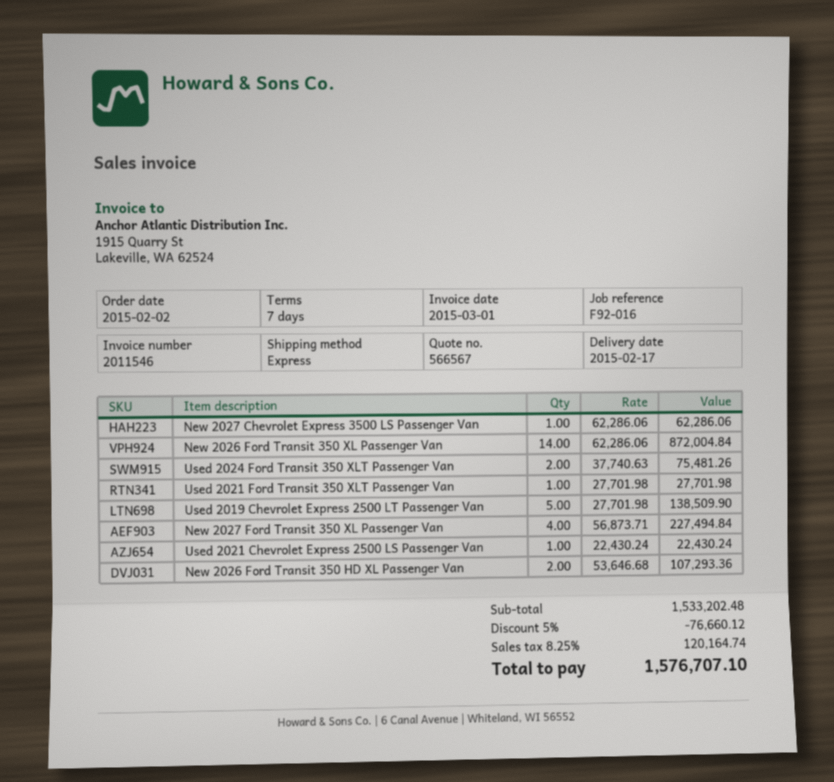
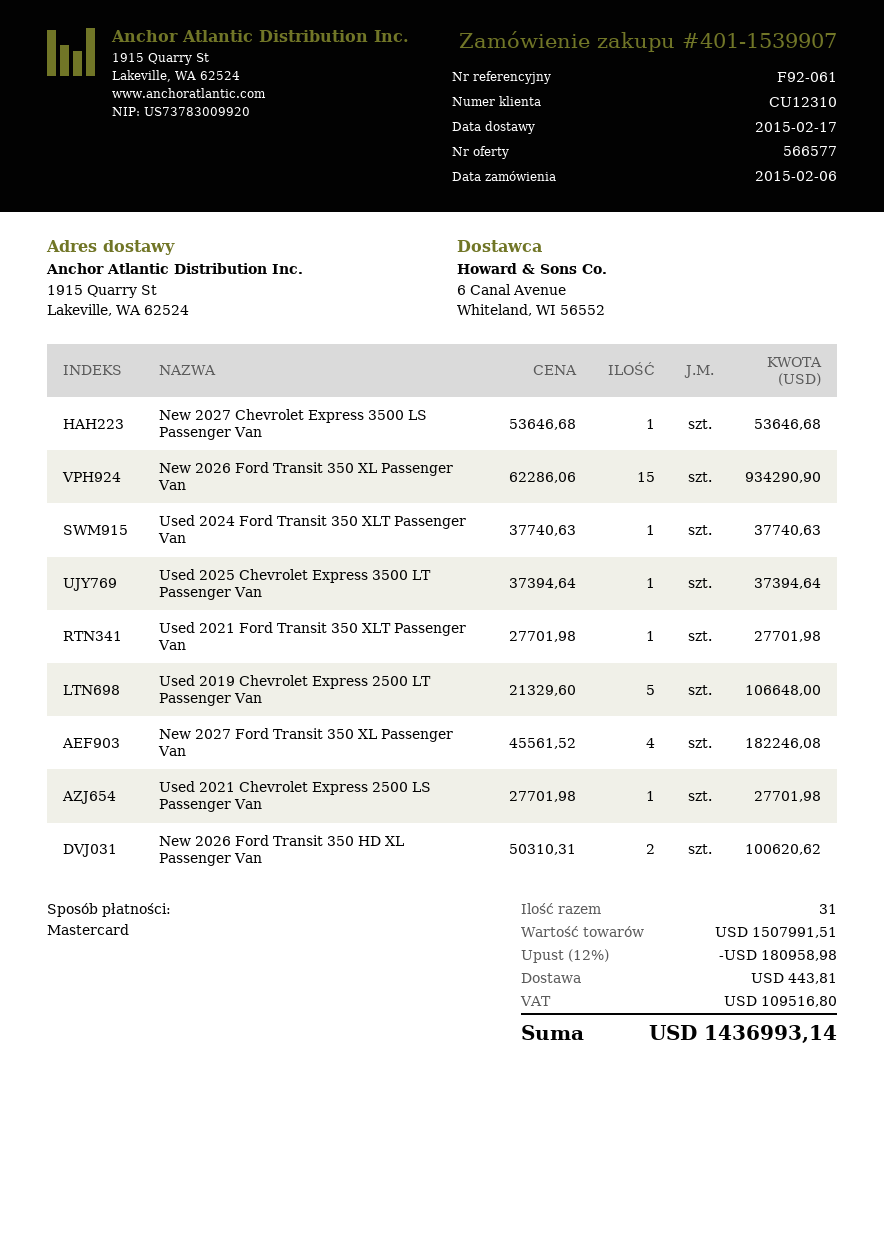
quote number: 566567 -> 566577
order date: 2015-02-02 -> 2015-02-06
reference: F92-016 -> F92-061
New 2027 Chevrolet Express 3500 LS Passenger Van: 1 x 62286.06 = 62286.06 -> 1 x 53646.68 = 53646.68
New 2026 Ford Transit 350 XL Passenger Van: 14 x 62286.06 = 872004.84 -> 15 x 62286.06 = 934290.90
Used 2024 Ford Transit 350 XLT Passenger Van: 2 x 37740.63 = 75481.26 -> 1 x 37740.63 = 37740.63
Used 2019 Chevrolet Express 2500 LT Passenger Van: 5 x 27701.98 = 138509.90 -> 5 x 21329.60 = 106648.00
New 2027 Ford Transit 350 XL Passenger Van: 4 x 56873.71 = 227494.84 -> 4 x 45561.52 = 182246.08
Used 2021 Chevrolet Express 2500 LS Passenger Van: 1 x 22430.24 = 22430.24 -> 1 x 27701.98 = 27701.98
New 2026 Ford Transit 350 HD XL Passenger Van: 2 x 53646.68 = 107293.36 -> 2 x 50310.31 = 100620.62
Used 2025 Chevrolet Express 3500 LT Passenger Van: none -> 1 x 37394.64 = 37394.64
subtotal: 1533202.48 -> 1507991.51
discount: 5% = 76660.12 -> 12% = 180958.98
shipping: none -> 443.81
tax: 120164.74 -> 109516.80
total: 1576707.10 -> 1436993.14

